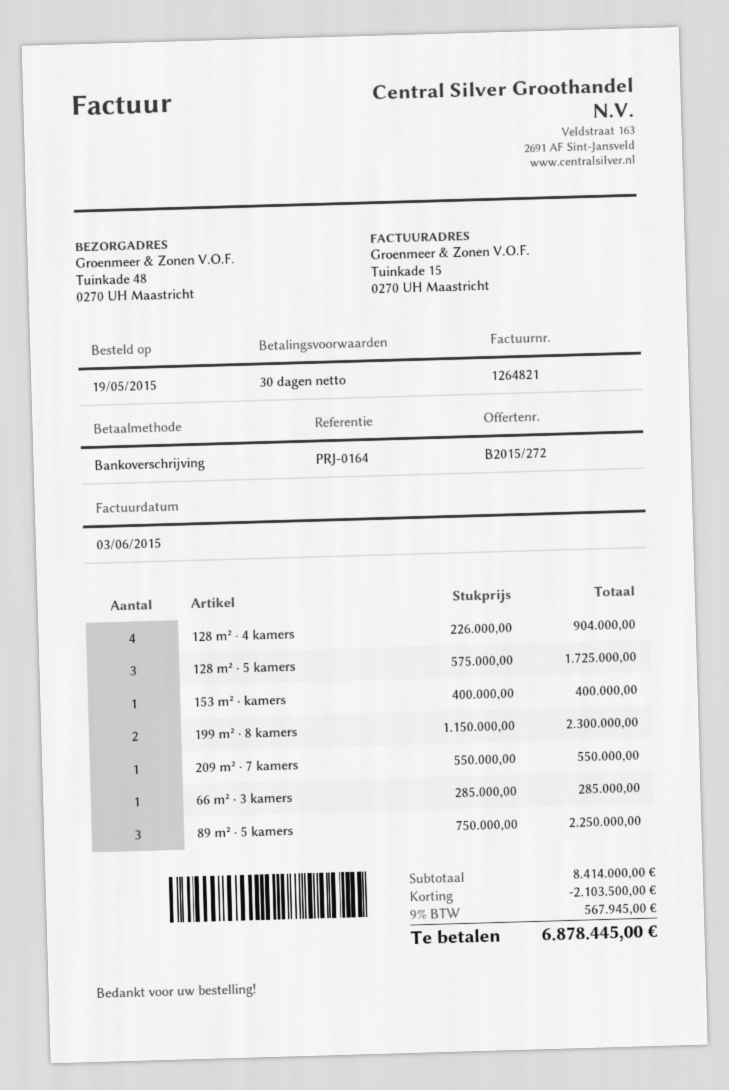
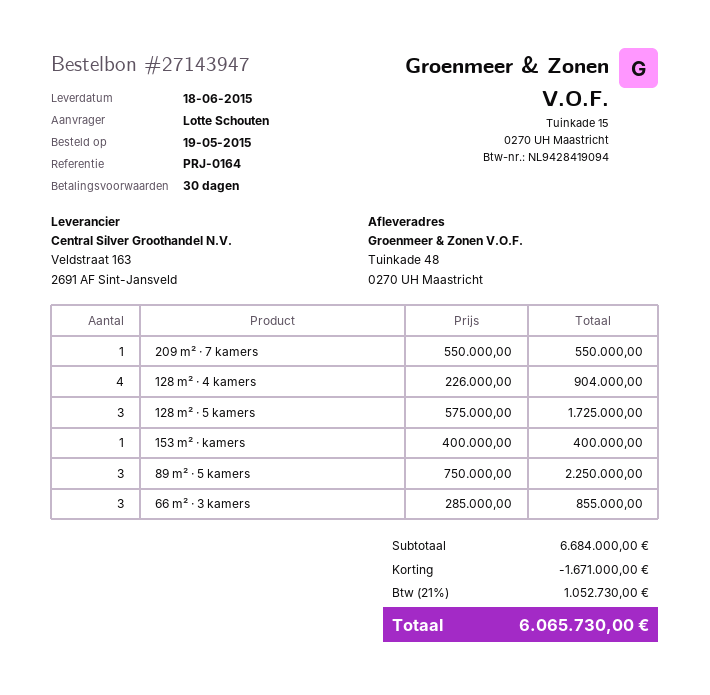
199 m² · 8 kamers: 2 x 1150000.00 = 2300000.00 -> none
66 m² · 3 kamers: 1 x 285000.00 = 285000.00 -> 3 x 285000.00 = 855000.00
subtotal: 8414000.00 -> 6684000.00
discount: 2103500.00 -> 1671000.00
tax: 9% = 567945.00 -> 21% = 1052730.00
total: 6878445.00 -> 6065730.00

